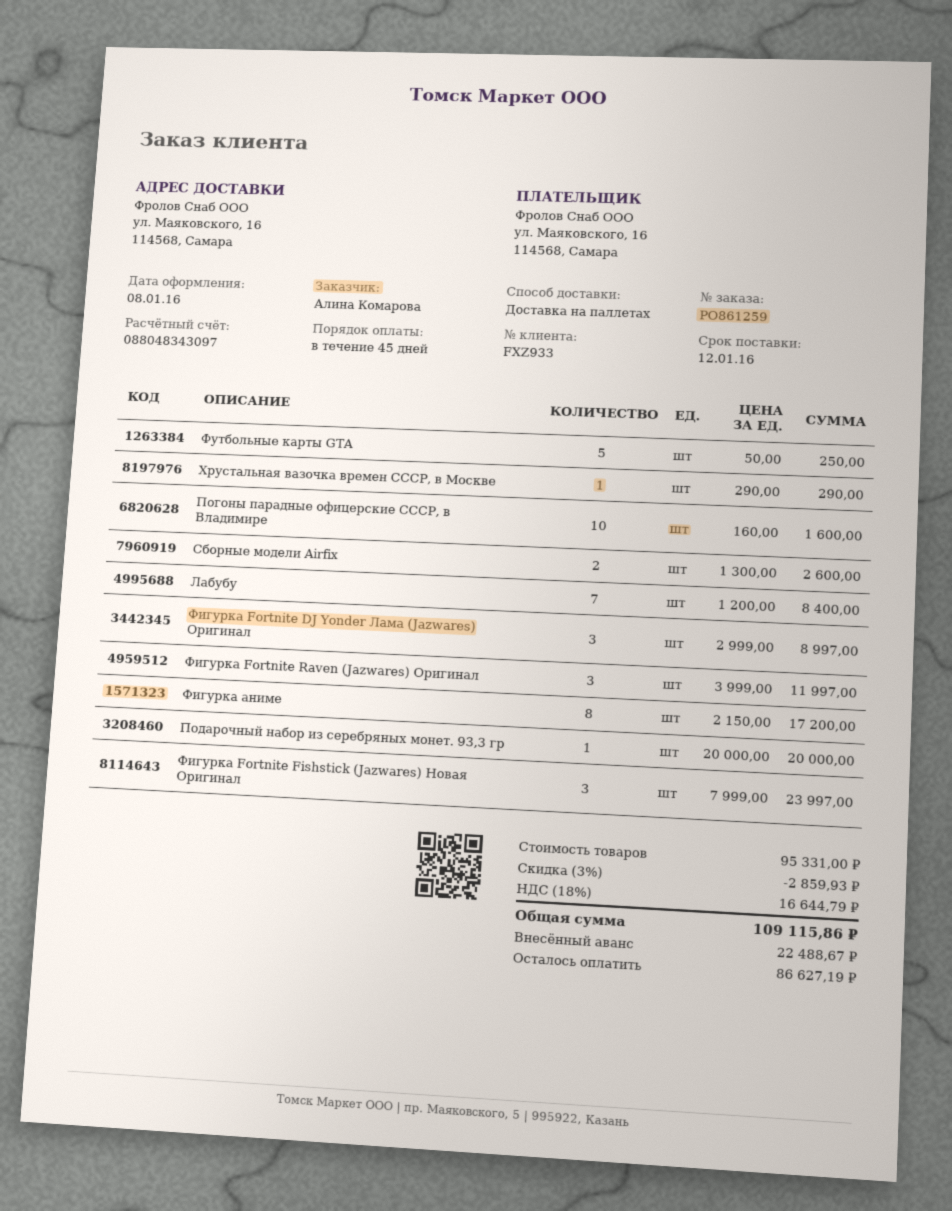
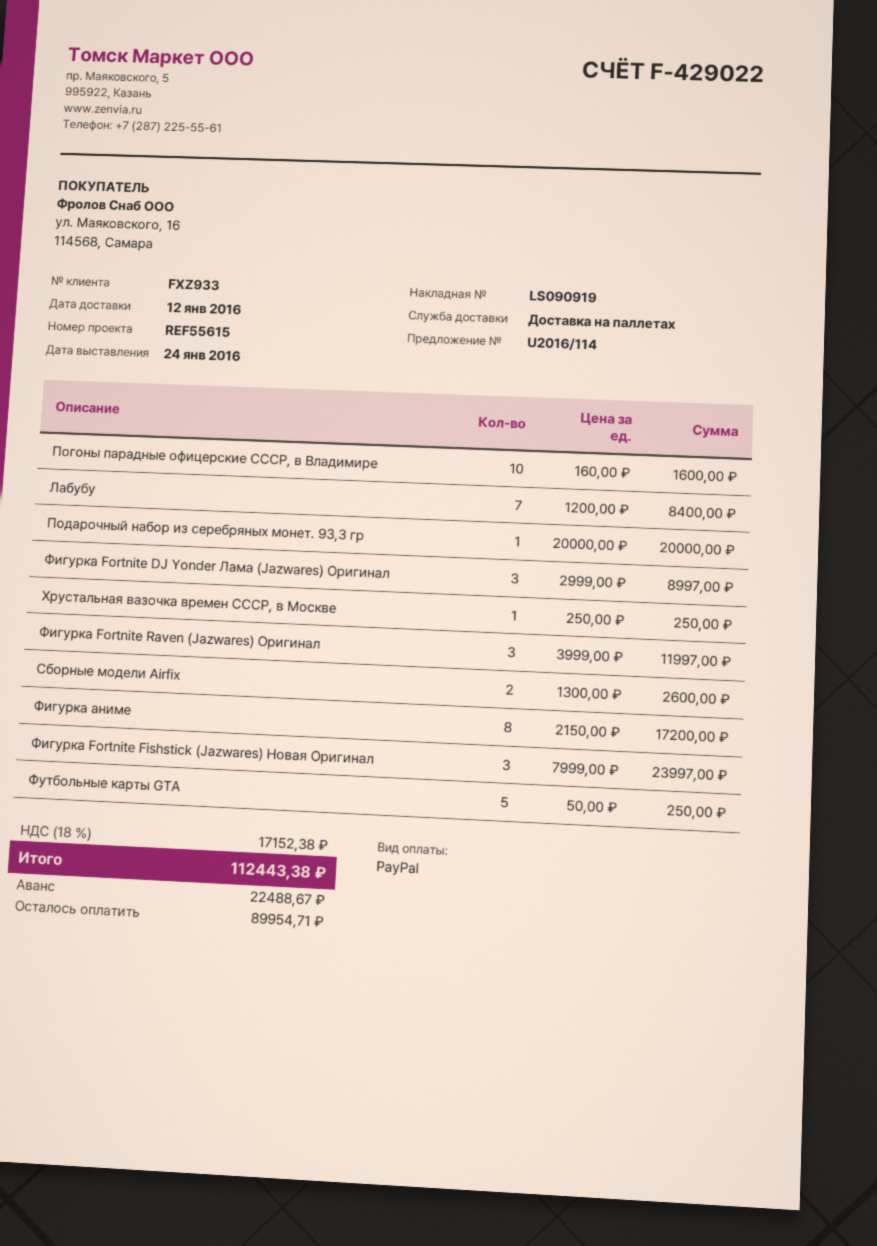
Хрустальная вазочка времен СССР, в Москве: 1 x 290.00 = 290.00 -> 1 x 250.00 = 250.00
discount: 3% = 2859.93 -> none
tax: 18% = 16644.79 -> 18% = 17152.38
total: 109115.86 -> 112443.38
balance: 86627.19 -> 89954.71

